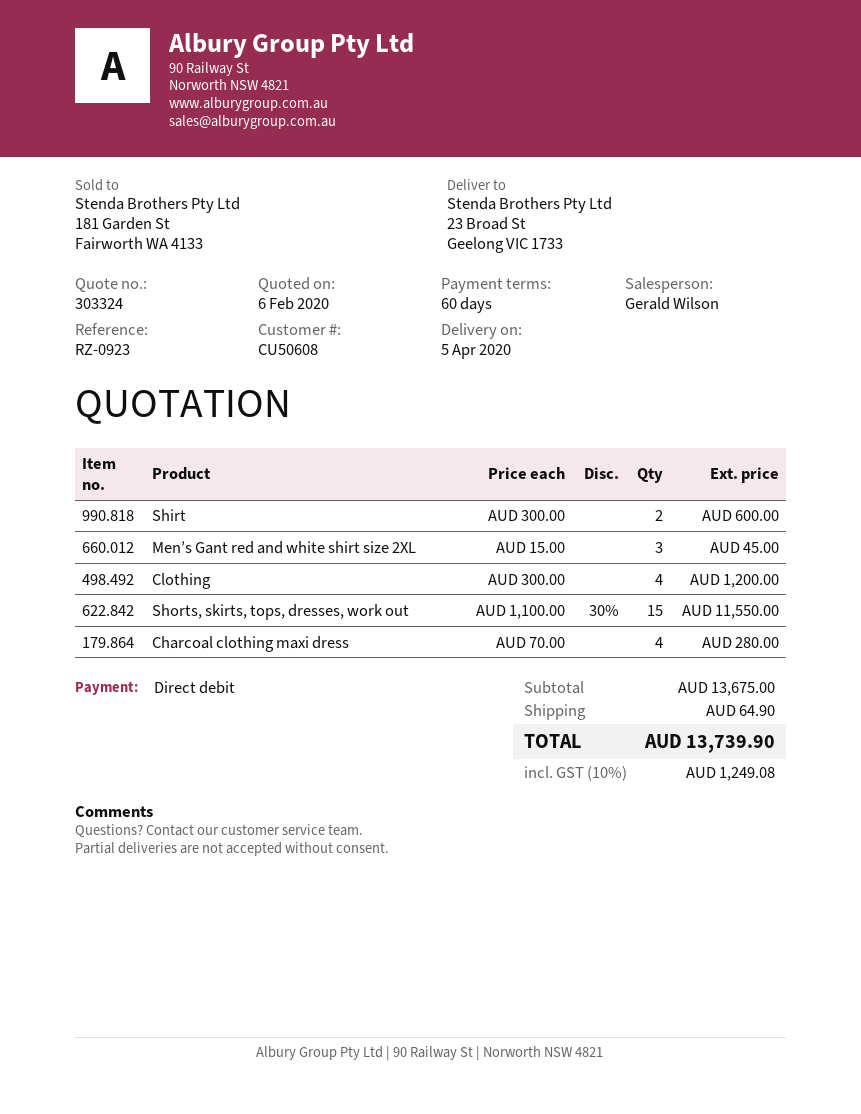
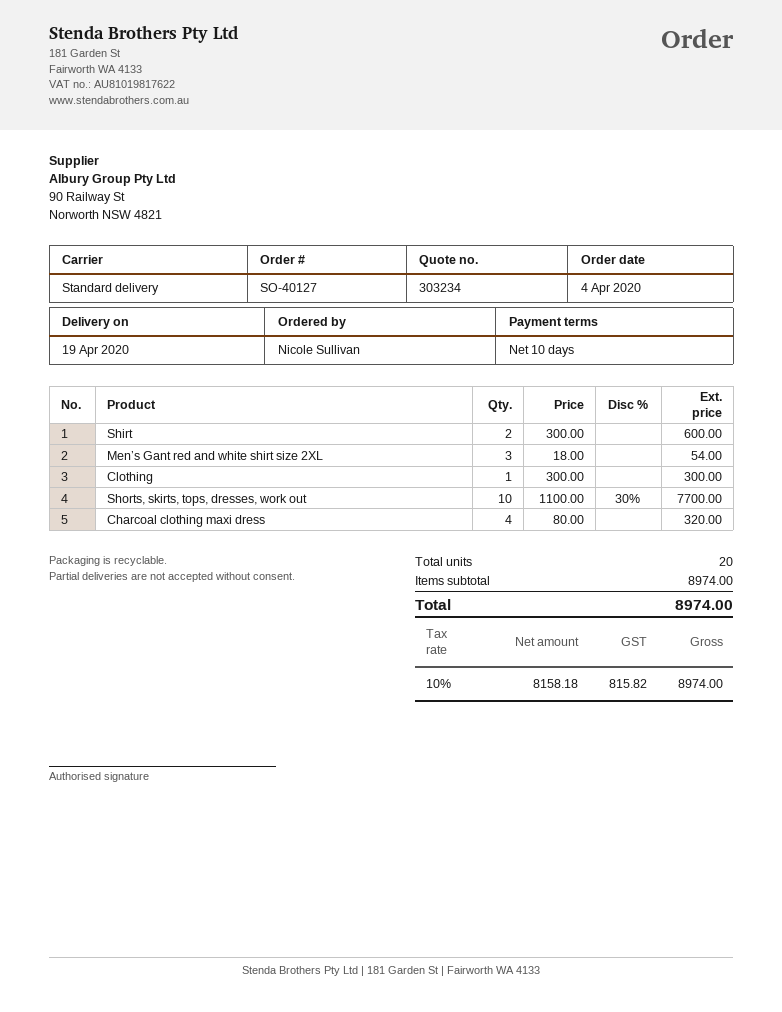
quote number: 303324 -> 303234
delivery date: 2020-04-05 -> 2020-04-19
payment terms: 60 days -> 10 days
Men’s Gant red and white shirt size 2XL: 3 x 15.00 = 45.00 -> 3 x 18.00 = 54.00
Clothing: 4 x 300.00 = 1200.00 -> 1 x 300.00 = 300.00
Shorts, skirts, tops, dresses, work out: 15 x 1100.00 - 30% = 11550.00 -> 10 x 1100.00 - 30% = 7700.00
Charcoal clothing maxi dress: 4 x 70.00 = 280.00 -> 4 x 80.00 = 320.00
subtotal: 13675.00 -> 8974.00
shipping: 64.90 -> none
tax: 10% = 1249.08 -> 10% = 815.82
total: 13739.90 -> 8974.00

